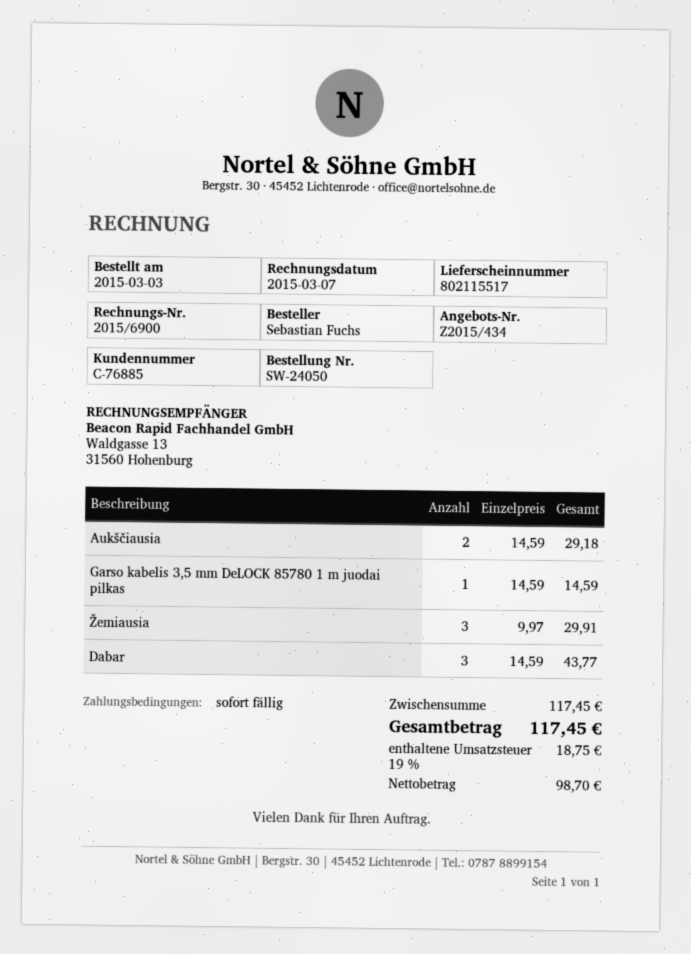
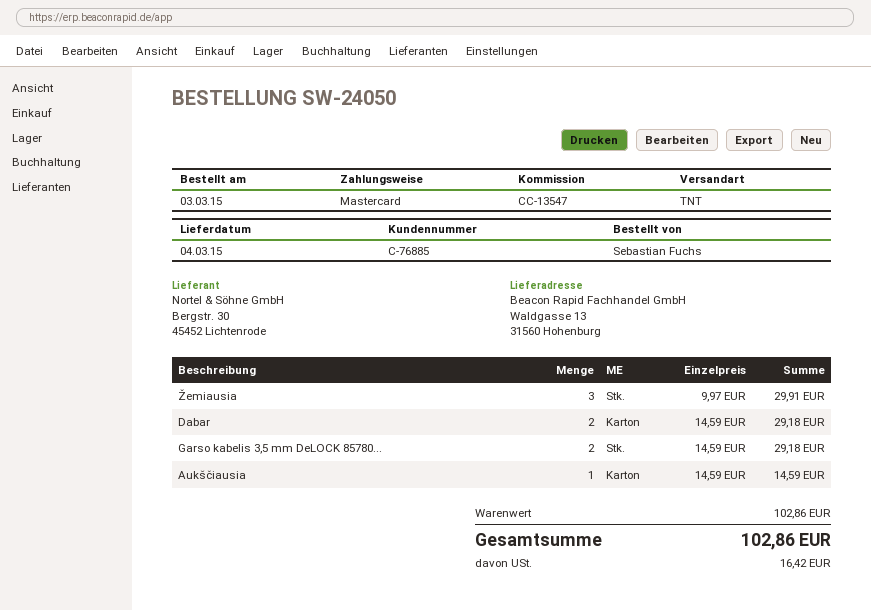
Aukščiausia: 2 x 14.59 = 29.18 -> 1 x 14.59 = 14.59
Garso kabelis 3,5 mm DeLOCK 85780 1 m juodai pilkas: 1 x 14.59 = 14.59 -> 2 x 14.59 = 29.18
Dabar: 3 x 14.59 = 43.77 -> 2 x 14.59 = 29.18
subtotal: 117.45 -> 102.86
tax: 18.75 -> 16.42
total: 117.45 -> 102.86

